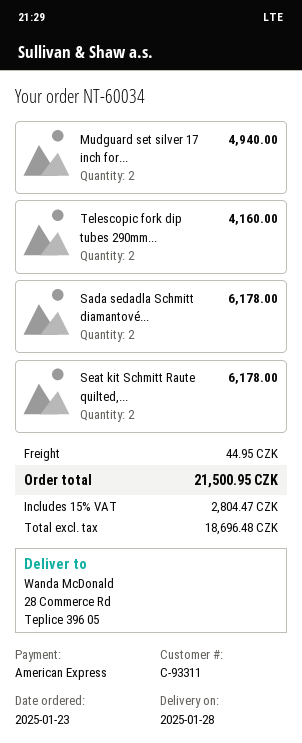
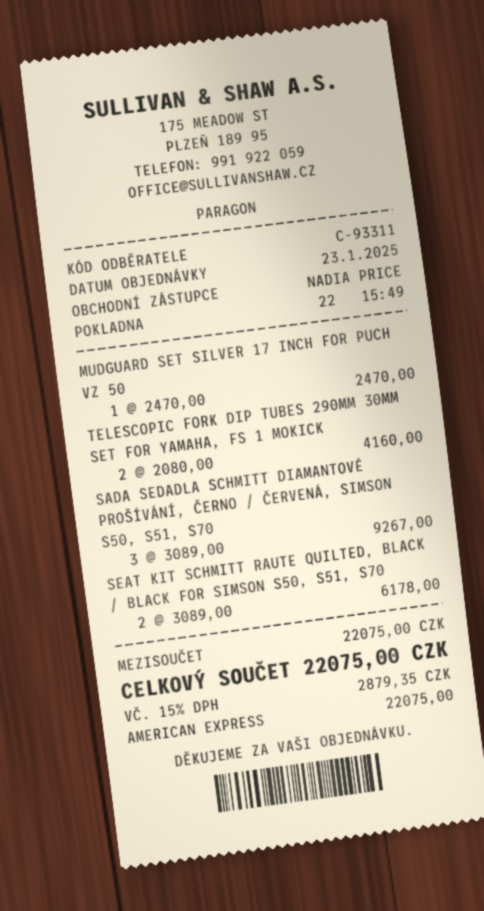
Mudguard set silver 17 inch for...: 2 for 4940.00 -> 1 for 2470.00
Sada sedadla Schmitt diamantové...: 2 for 6178.00 -> 3 for 9267.00
shipping: 44.95 -> none
tax: 15% = 2804.47 -> 15% = 2879.35
total: 21500.95 -> 22075.00

